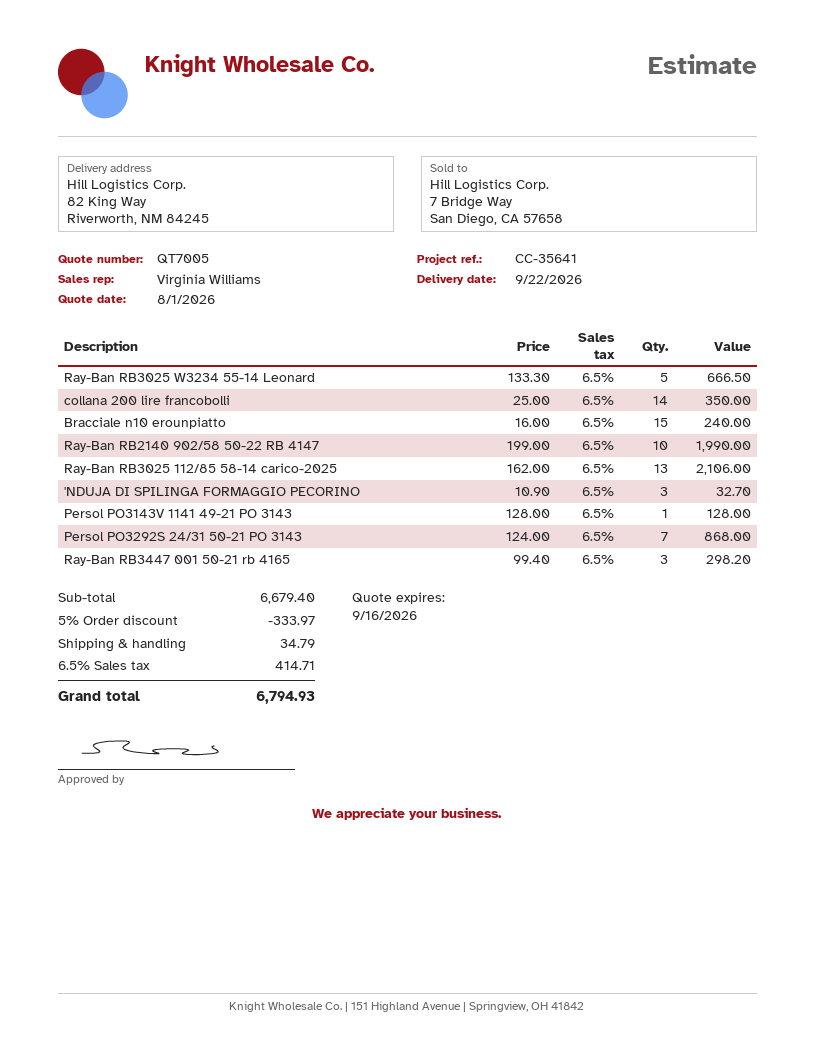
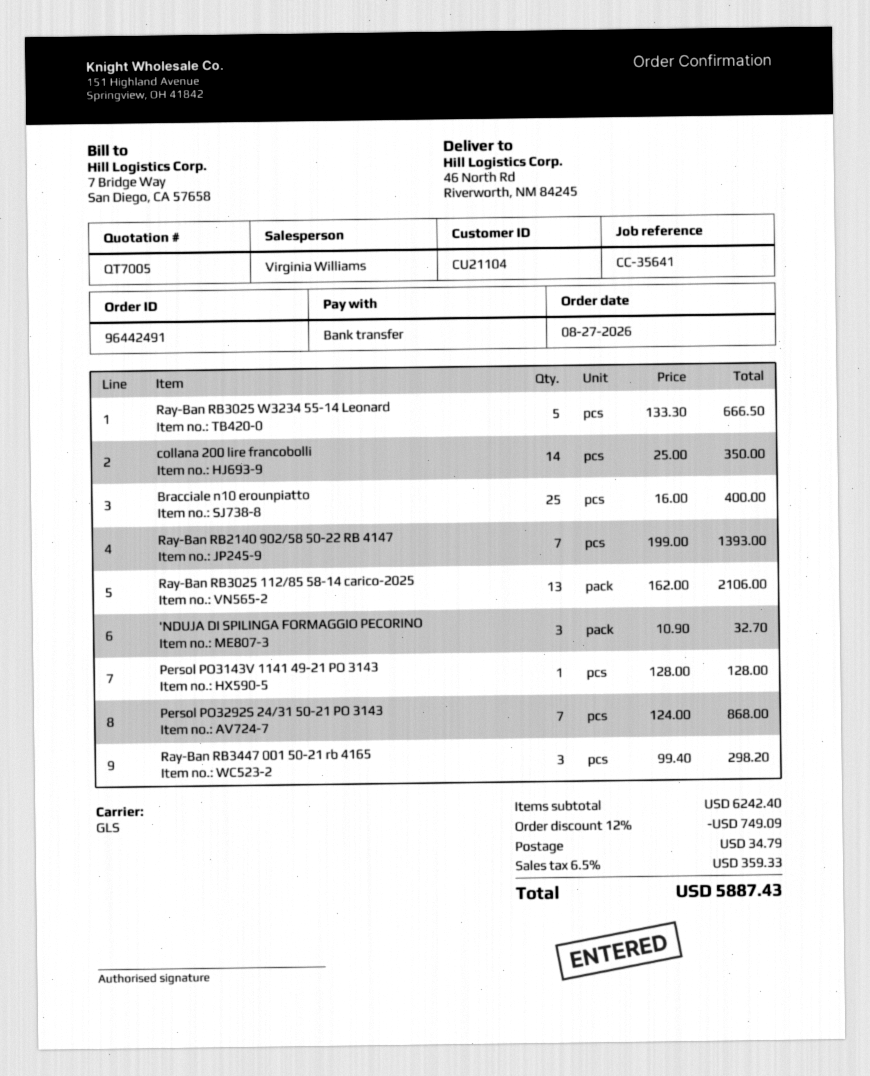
ship to: 82 King Way, Riverworth, NM 84245 -> 46 North Rd, Riverworth, NM 84245
Bracciale n10 erounpiatto: 15 x 16.00 = 240.00 -> 25 x 16.00 = 400.00
Ray-Ban RB2140 902/58 50-22 RB 4147: 10 x 199.00 = 1990.00 -> 7 x 199.00 = 1393.00
subtotal: 6679.40 -> 6242.40
discount: 5% = 333.97 -> 12% = 749.09
tax: 6.5% = 414.71 -> 6.5% = 359.33
total: 6794.93 -> 5887.43

